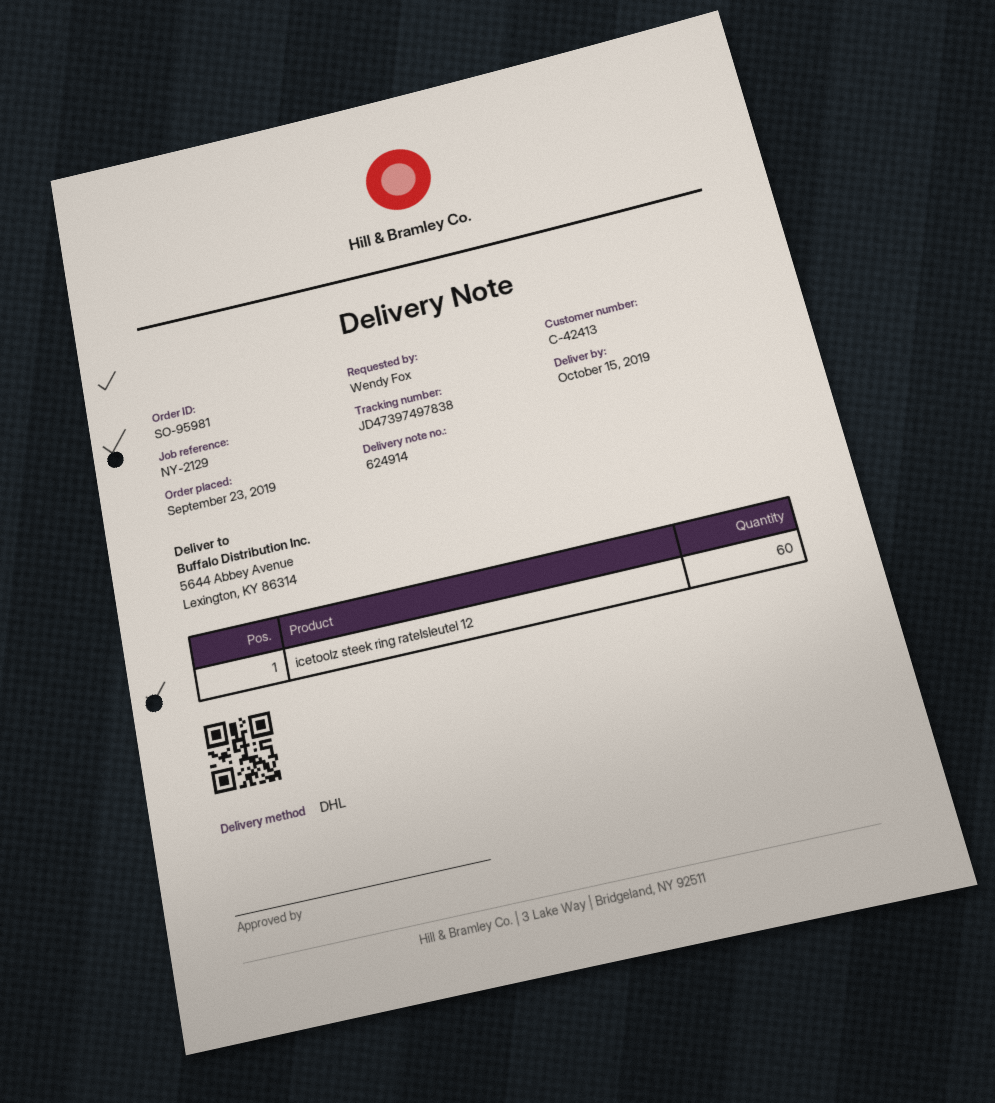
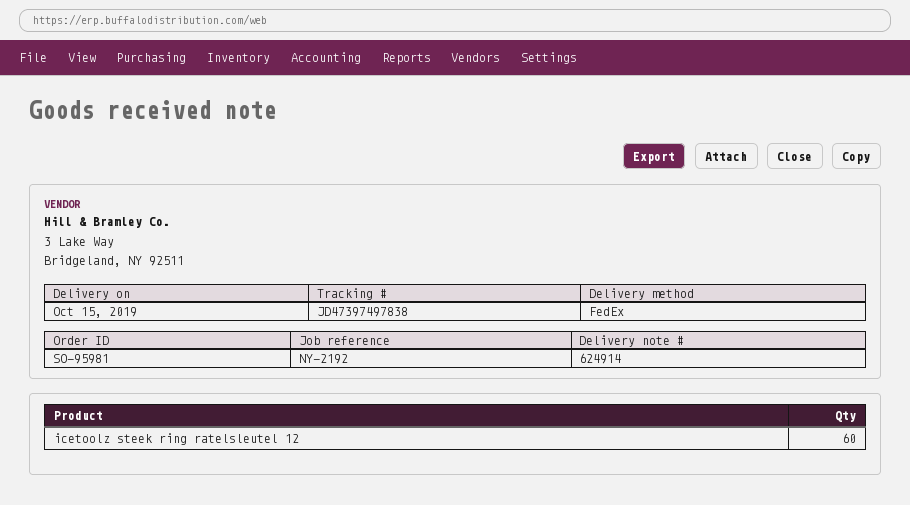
reference: NY-2129 -> NY-2192
shipping method: DHL -> FedEx

